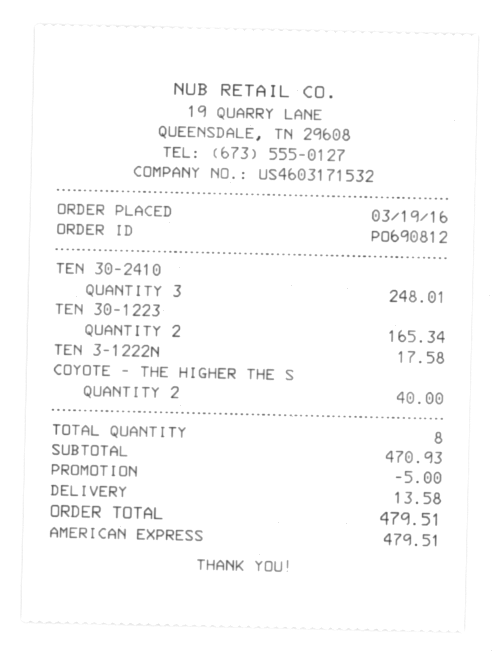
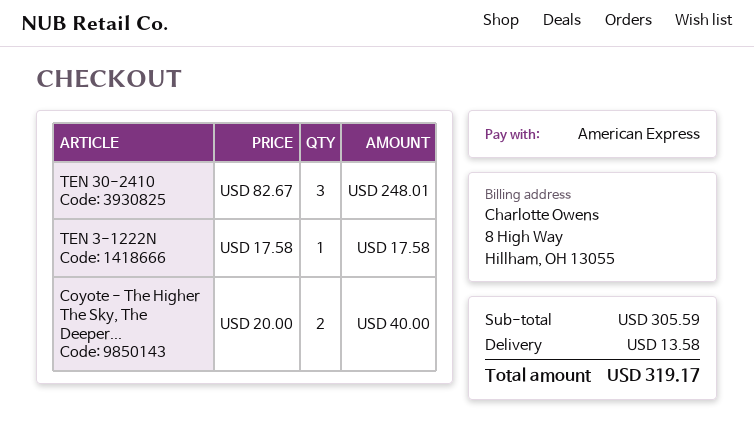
TEN 30-1223: 2 for 165.34 -> none
subtotal: 470.93 -> 305.59
discount: 5.00 -> none
total: 479.51 -> 319.17

